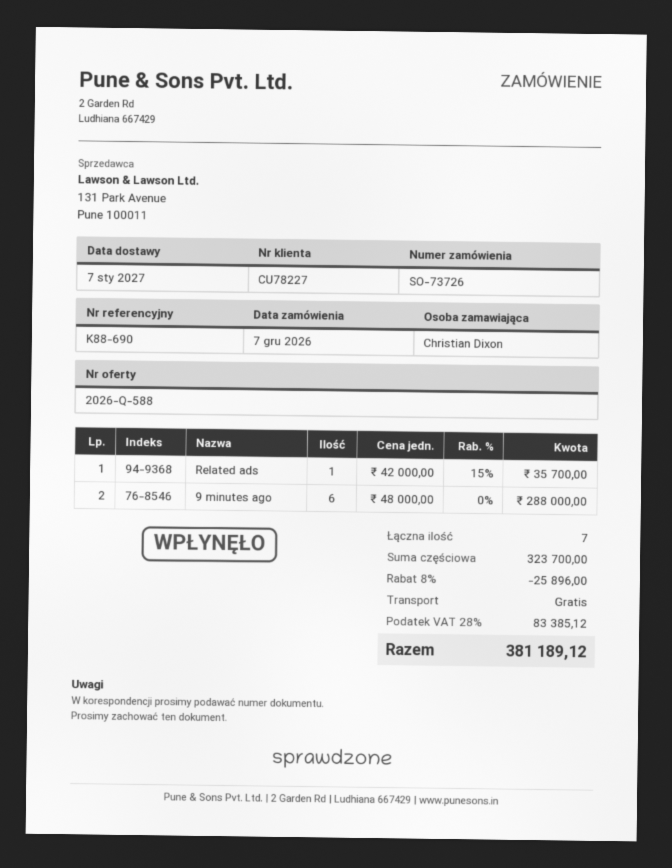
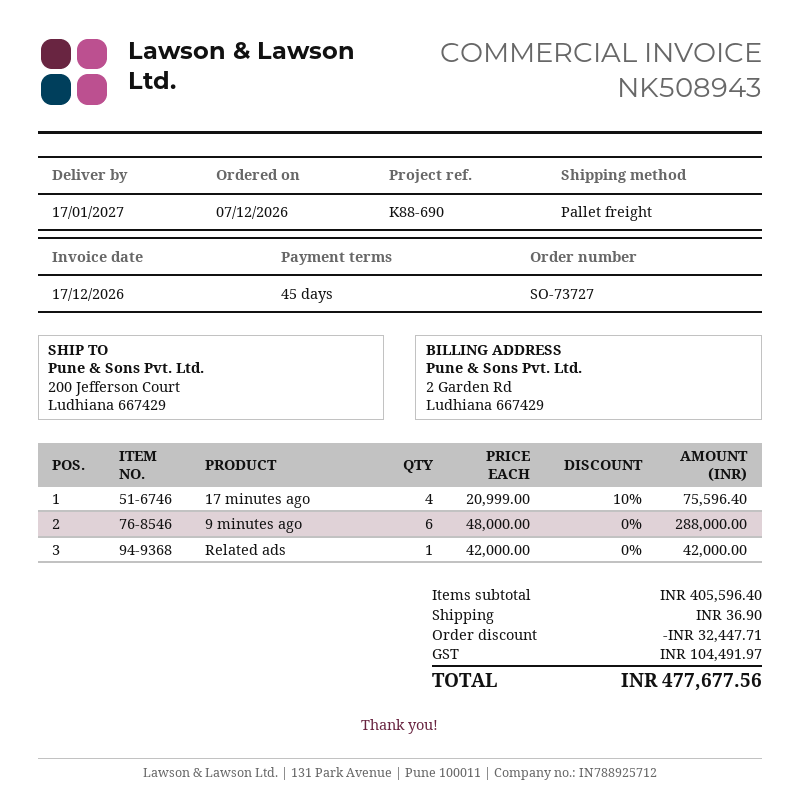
order number: SO-73726 -> SO-73727
delivery date: 2027-01-07 -> 2027-01-17
Related ads: 1 x 42000.00 - 15% = 35700.00 -> 1 x 42000.00 = 42000.00
17 minutes ago: none -> 4 x 20999.00 - 10% = 75596.40
subtotal: 323700.00 -> 405596.40
discount: 25896.00 -> 32447.71
shipping: 0.00 -> 36.90
tax: 83385.12 -> 104491.97
total: 381189.12 -> 477677.56

